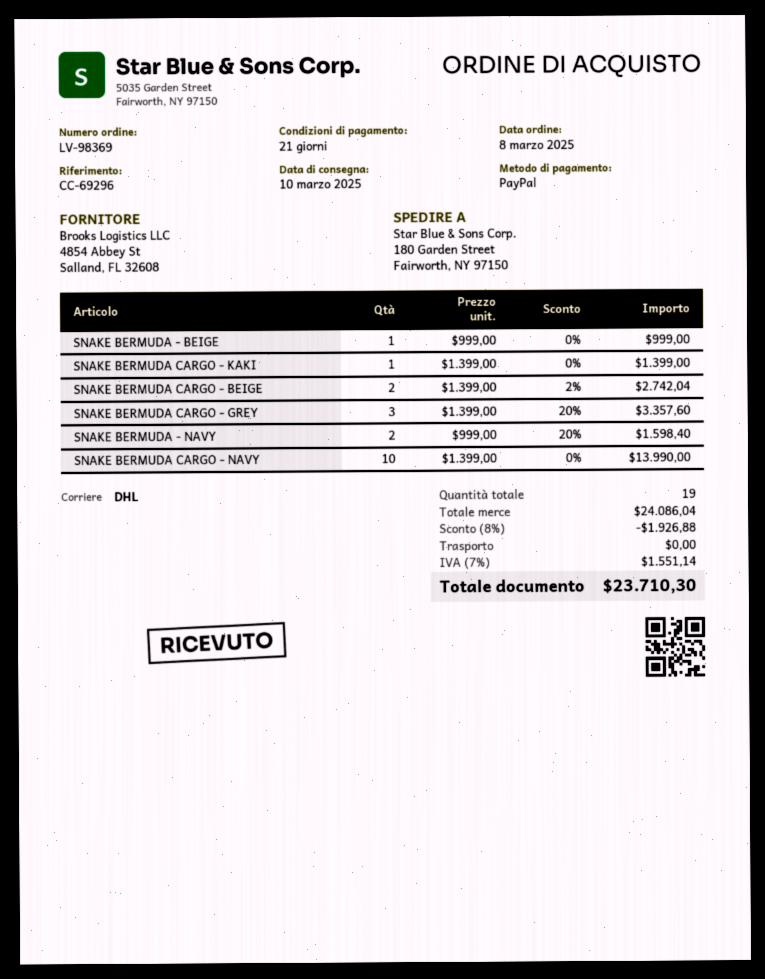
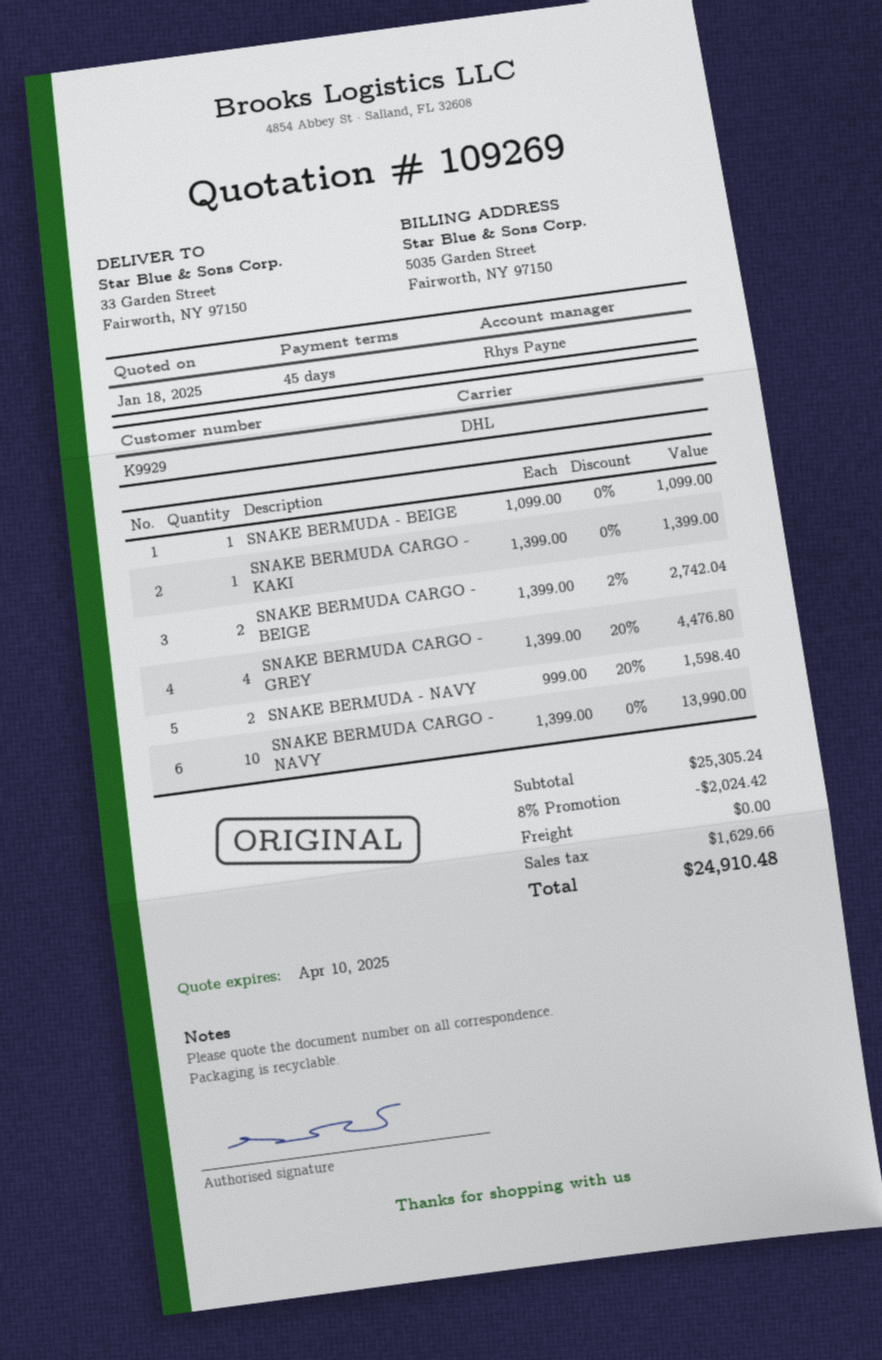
payment terms: 21 days -> 45 days
ship to: 180 Garden Street, Fairworth, NY 97150 -> 33 Garden Street, Fairworth, NY 97150
SNAKE BERMUDA - BEIGE: 1 x 999.00 = 999.00 -> 1 x 1099.00 = 1099.00
SNAKE BERMUDA CARGO - GREY: 3 x 1399.00 - 20% = 3357.60 -> 4 x 1399.00 - 20% = 4476.80
subtotal: 24086.04 -> 25305.24
discount: 8% = 1926.88 -> 8% = 2024.42
tax: 1551.14 -> 1629.66
total: 23710.30 -> 24910.48

